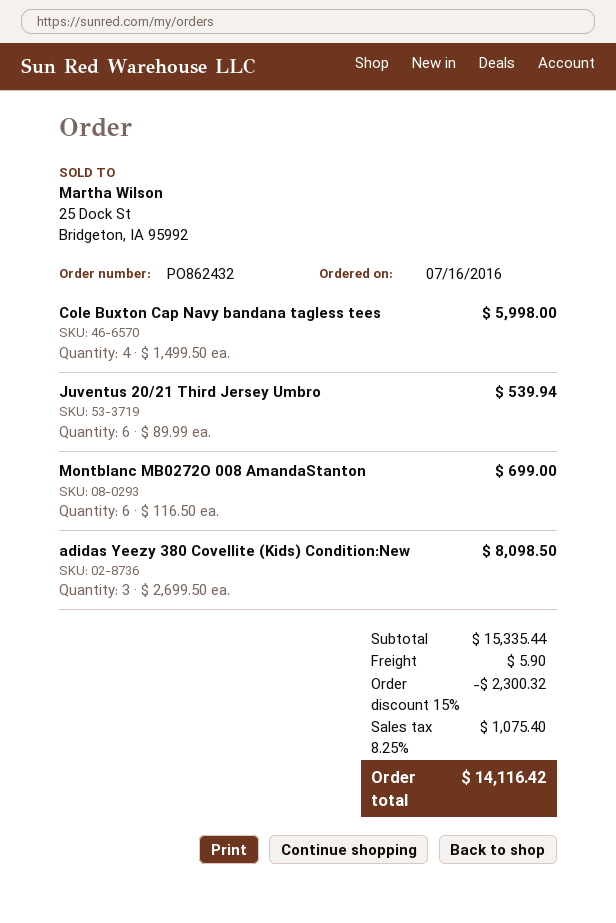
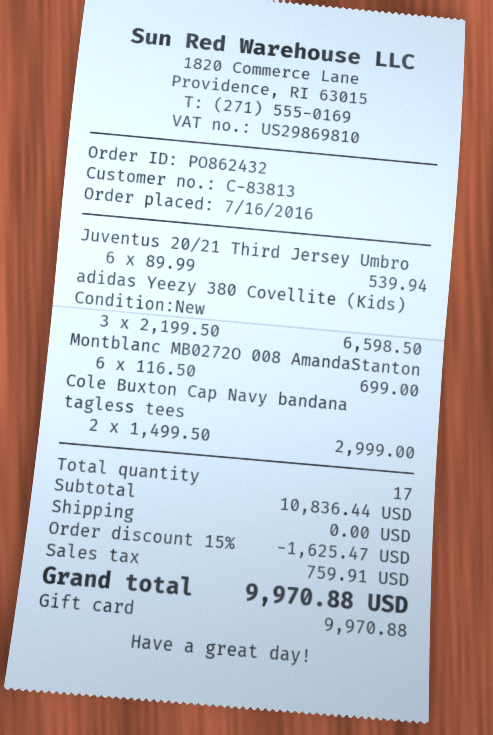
Cole Buxton Cap Navy bandana tagless tees: 4 x 1499.50 = 5998.00 -> 2 x 1499.50 = 2999.00
adidas Yeezy 380 Covellite (Kids) Condition:New: 3 x 2699.50 = 8098.50 -> 3 x 2199.50 = 6598.50
subtotal: 15335.44 -> 10836.44
discount: 15% = 2300.32 -> 15% = 1625.47
shipping: 5.90 -> 0.00
tax: 1075.40 -> 759.91
total: 14116.42 -> 9970.88

